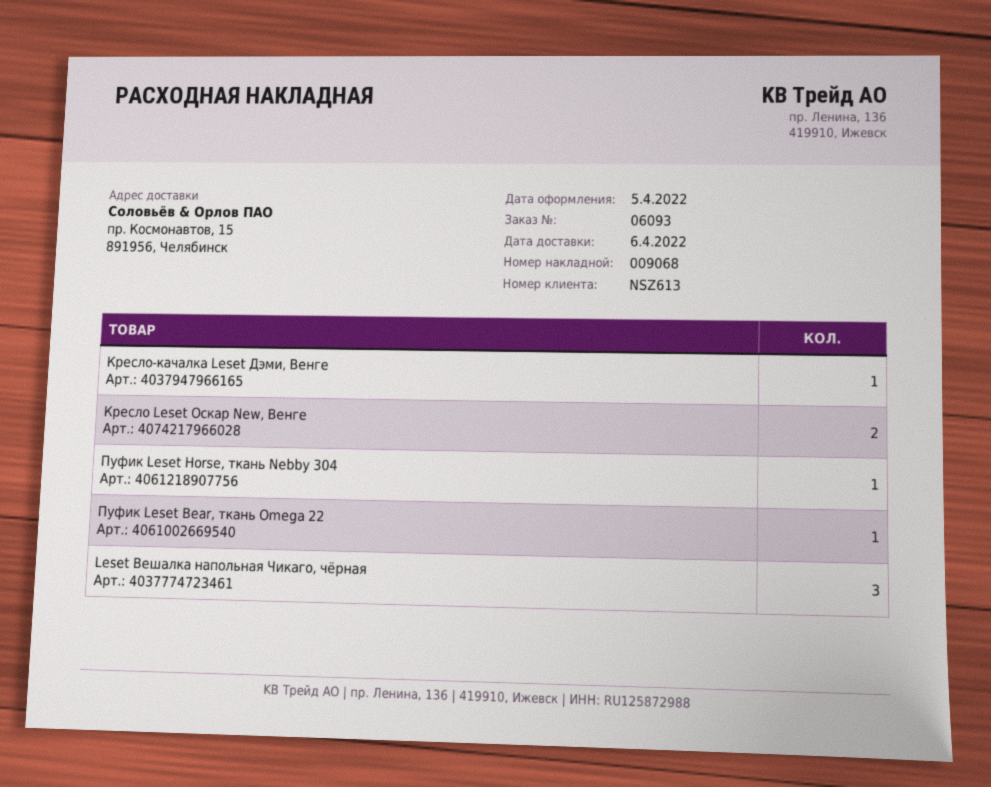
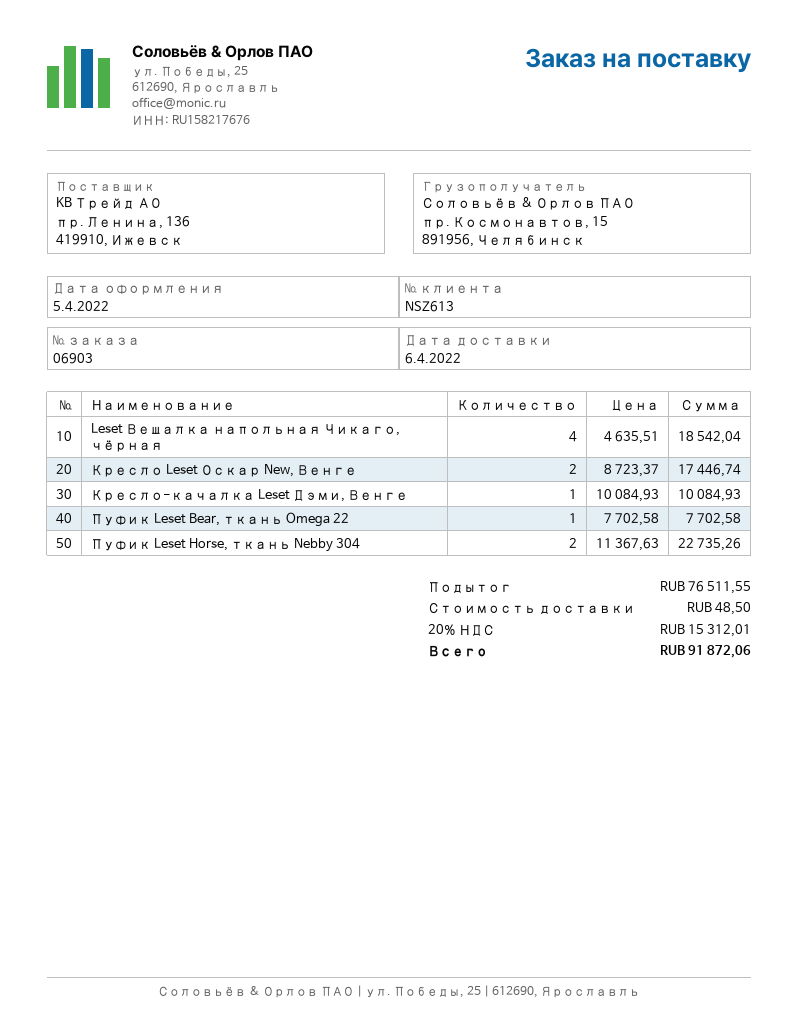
order number: 06093 -> 06903
Пуфик Leset Horse, ткань Nebby 304: 1 -> 2
Leset Вешалка напольная Чикаго, чёрная: 3 -> 4

